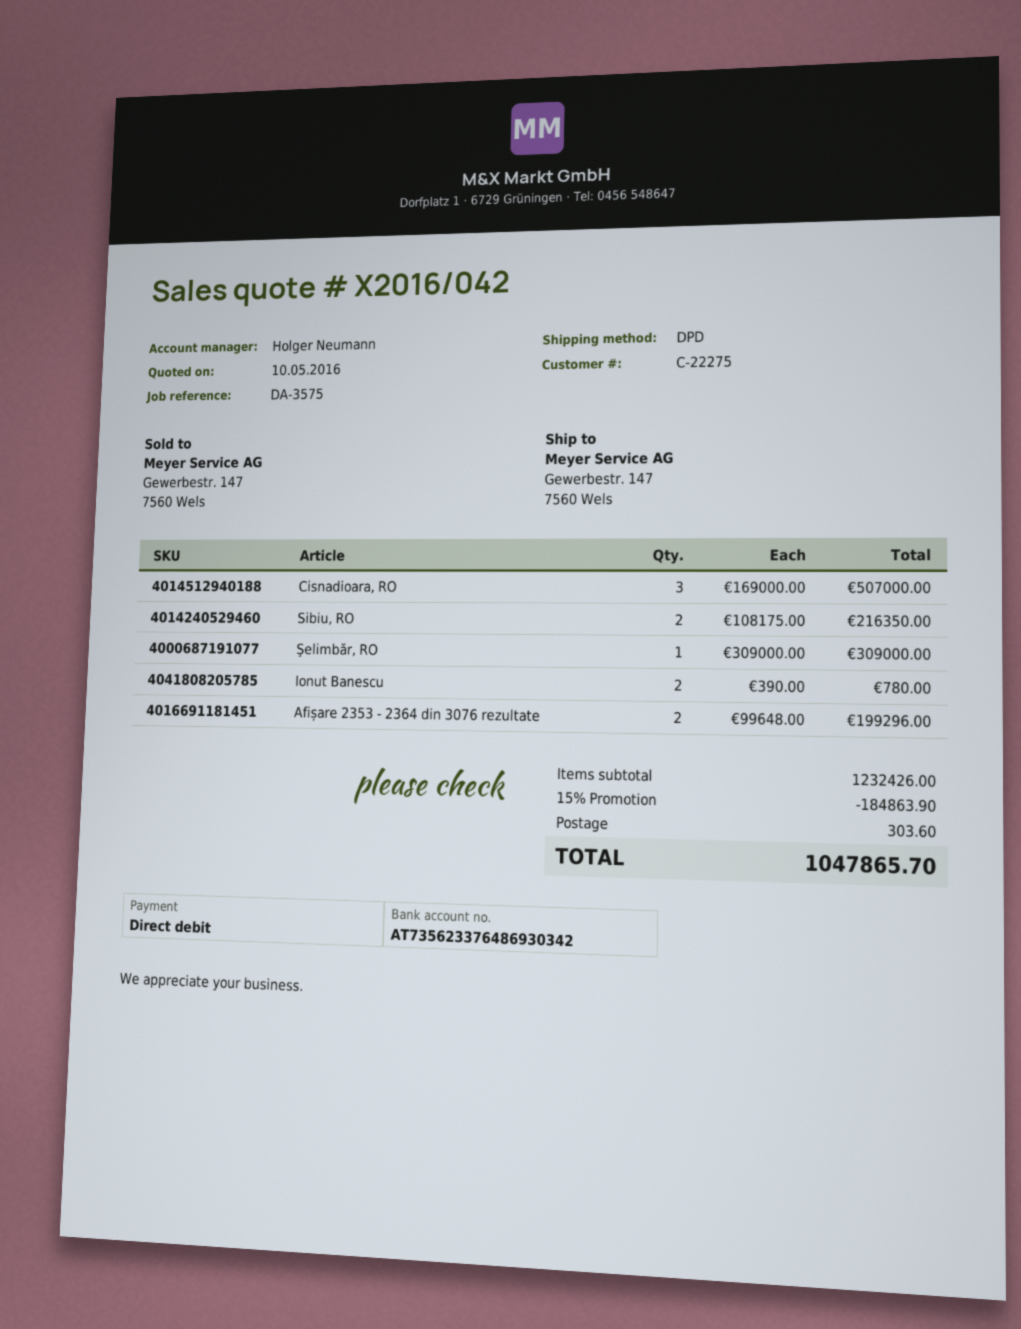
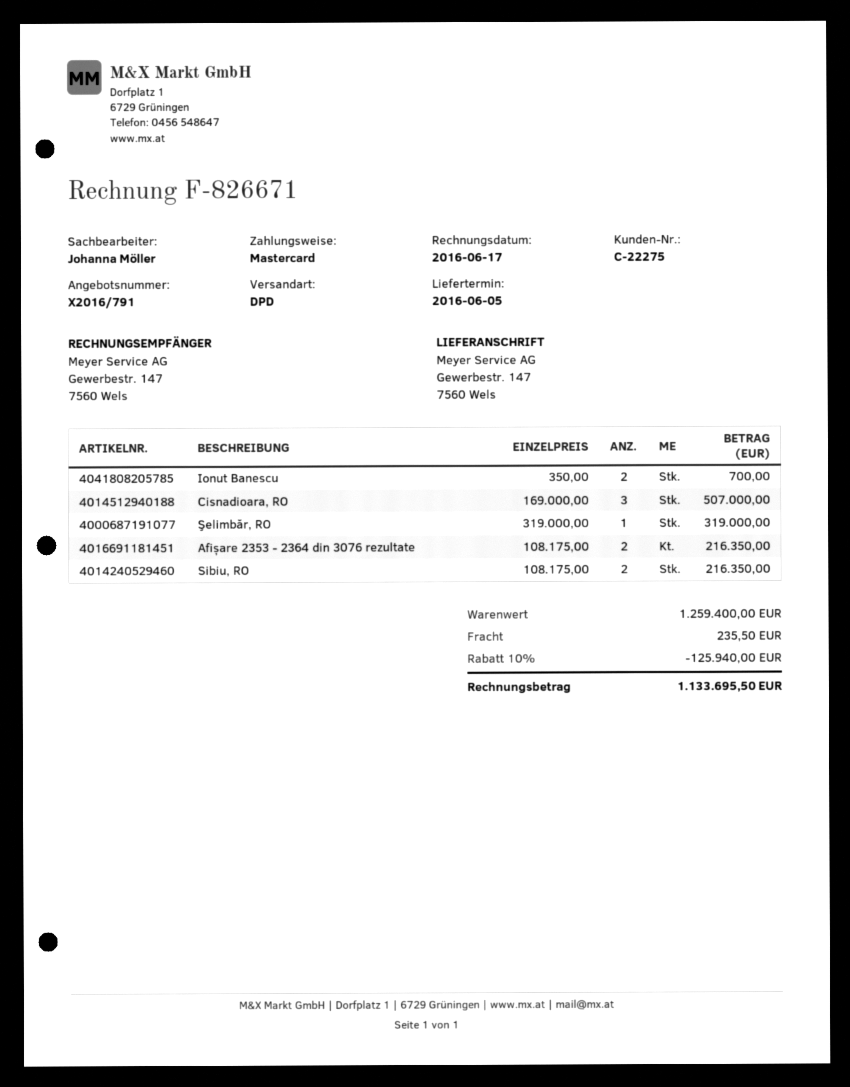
quote number: X2016/042 -> X2016/791
sales rep: Holger Neumann -> Johanna Möller
payment method: direct debit -> Mastercard
Şelimbăr, RO: 1 x 309000.00 = 309000.00 -> 1 x 319000.00 = 319000.00
Ionut Banescu: 2 x 390.00 = 780.00 -> 2 x 350.00 = 700.00
Afișare 2353 - 2364 din 3076 rezultate: 2 x 99648.00 = 199296.00 -> 2 x 108175.00 = 216350.00
subtotal: 1232426.00 -> 1259400.00
discount: 15% = 184863.90 -> 10% = 125940.00
shipping: 303.60 -> 235.50
total: 1047865.70 -> 1133695.50

